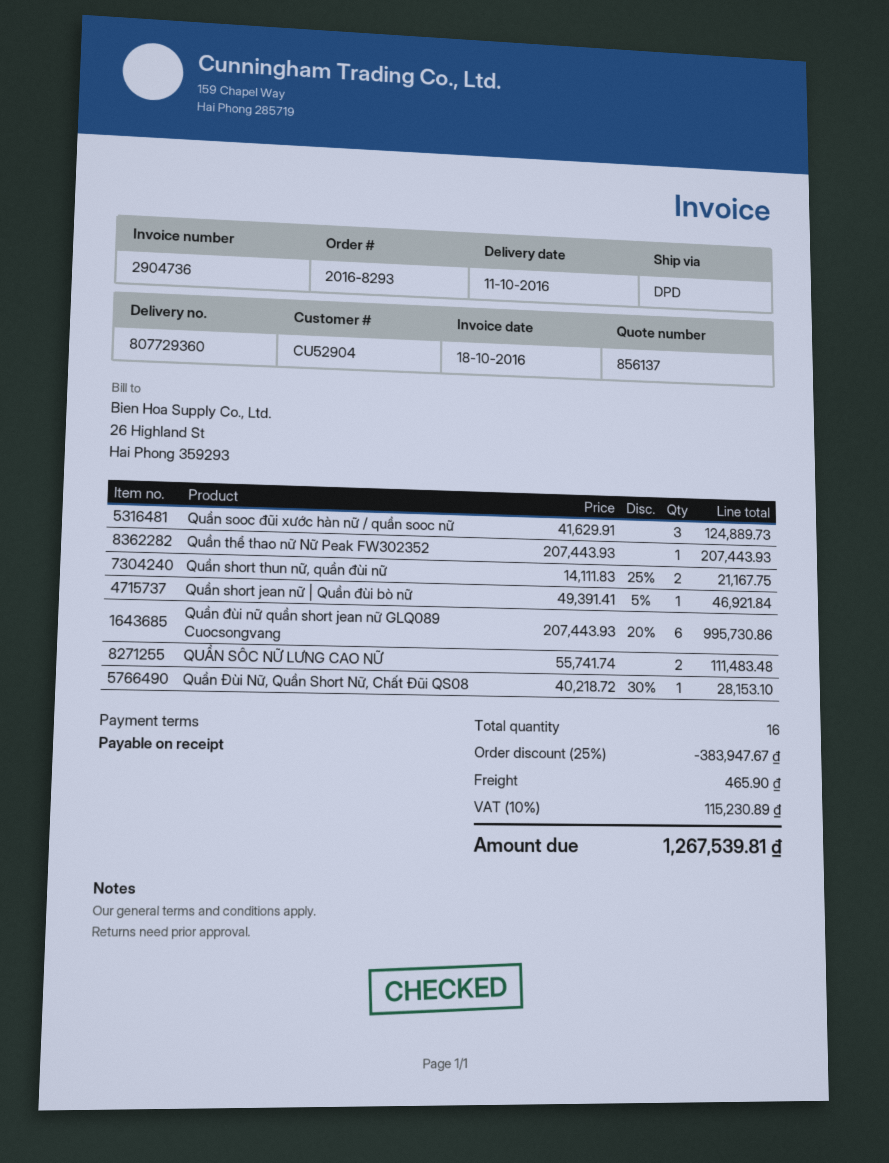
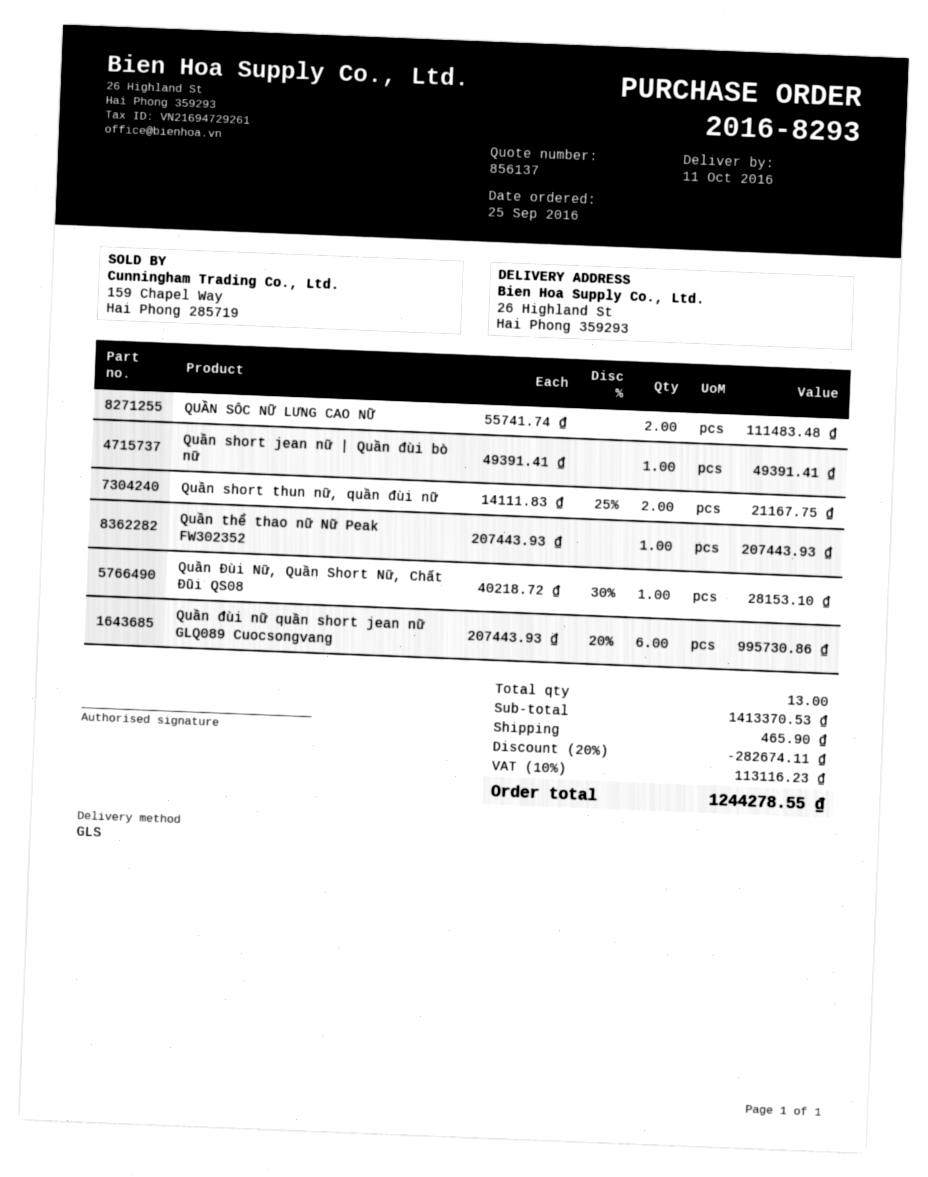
shipping method: DPD -> GLS
Quần sooc đũi xước hàn nữ / quần sooc nữ: 3 x 41629.91 = 124889.73 -> none
Quần short jean nữ | Quần đùi bò nữ: 1 x 49391.41 - 5% = 46921.84 -> 1 x 49391.41 = 49391.41
total quantity: 16 -> 13
discount: 25% = 383947.67 -> 20% = 282674.11
tax: 10% = 115230.89 -> 10% = 113116.23
total: 1267539.81 -> 1244278.55

